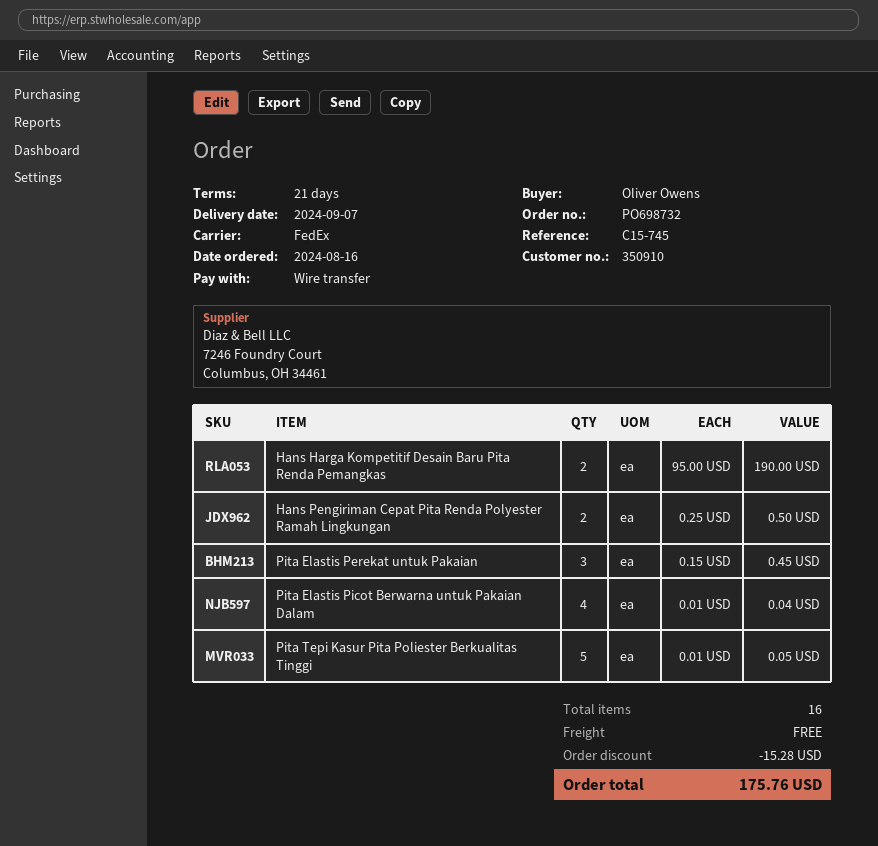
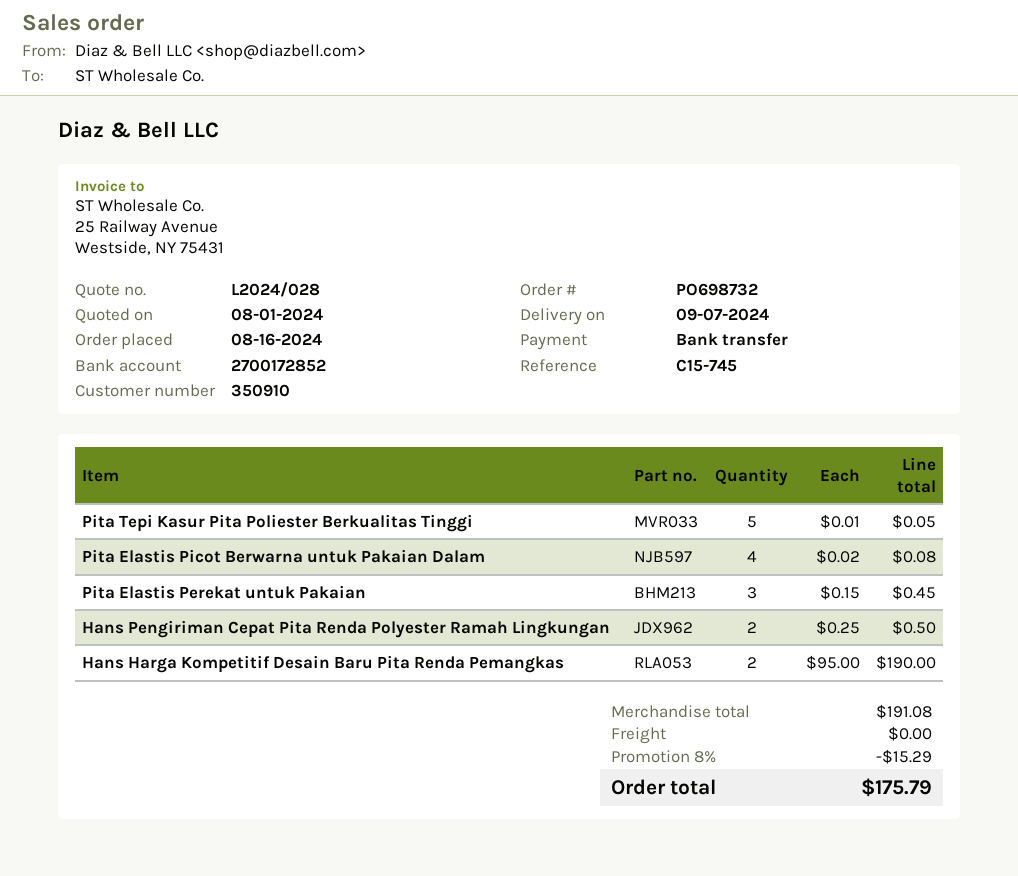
Pita Elastis Picot Berwarna untuk Pakaian Dalam: 4 x 0.01 = 0.04 -> 4 x 0.02 = 0.08
discount: 15.28 -> 15.29
total: 175.76 -> 175.79

